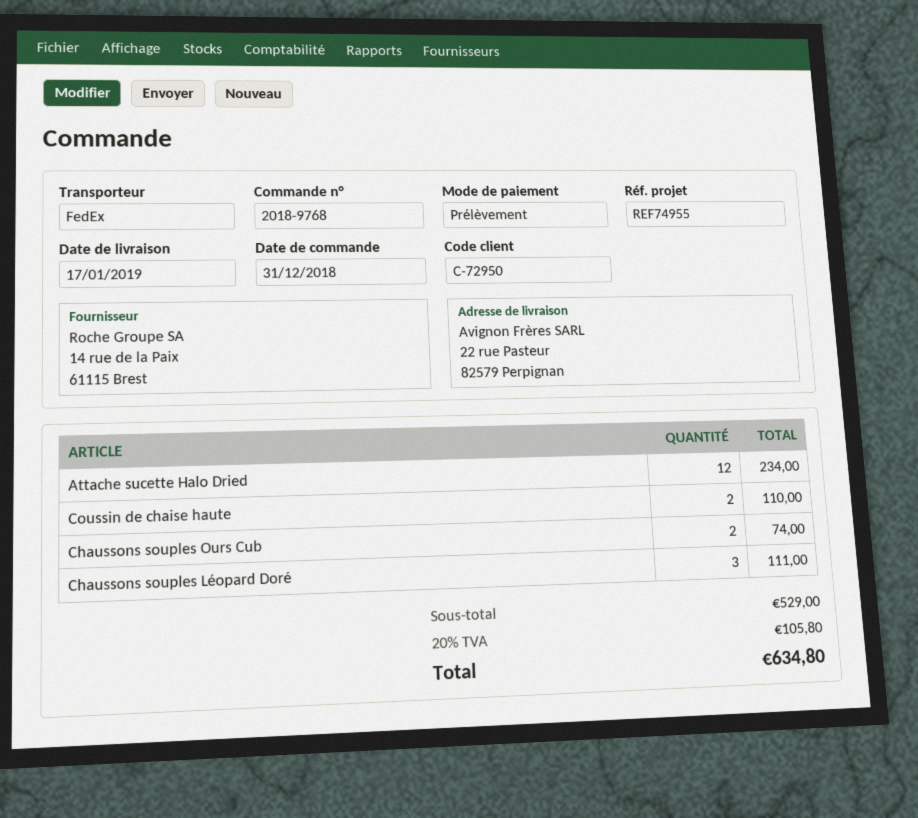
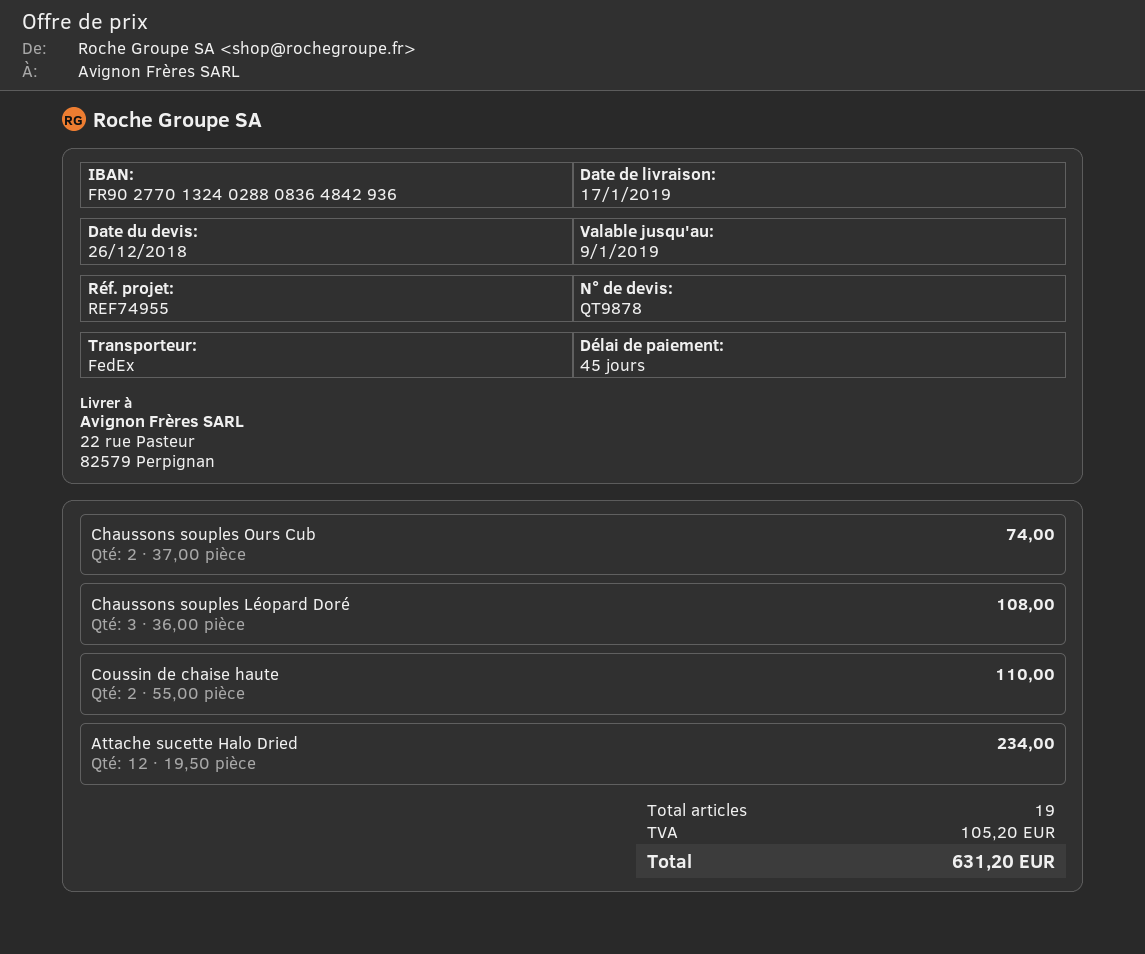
Chaussons souples Léopard Doré: 3 for 111.00 -> 3 for 108.00
tax: 105.80 -> 105.20
total: 634.80 -> 631.20

